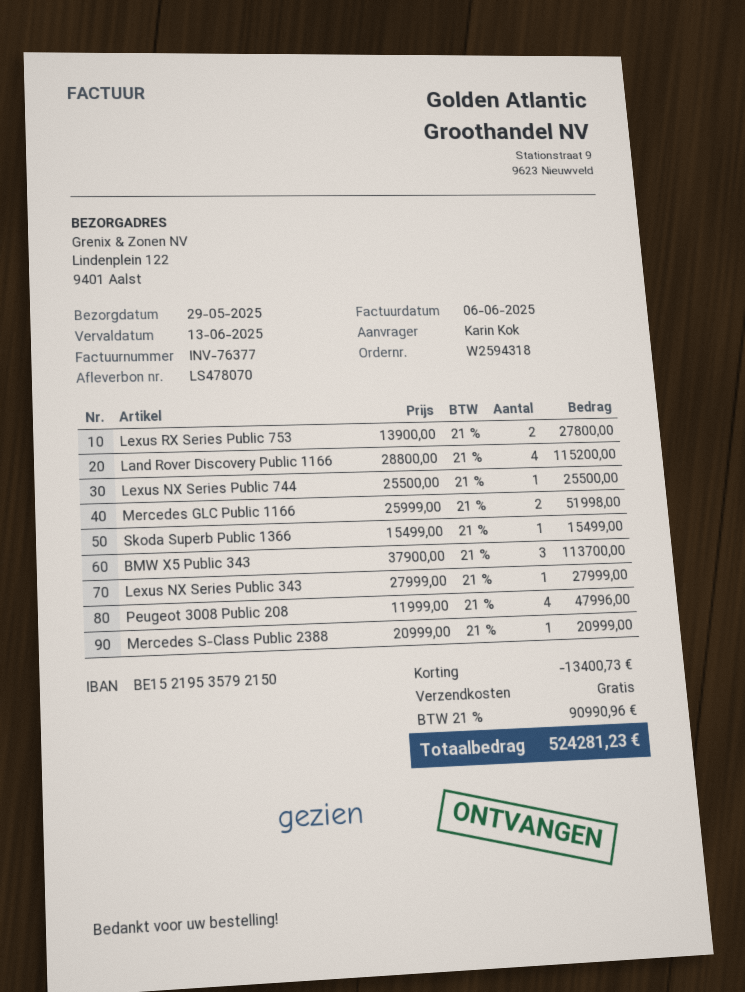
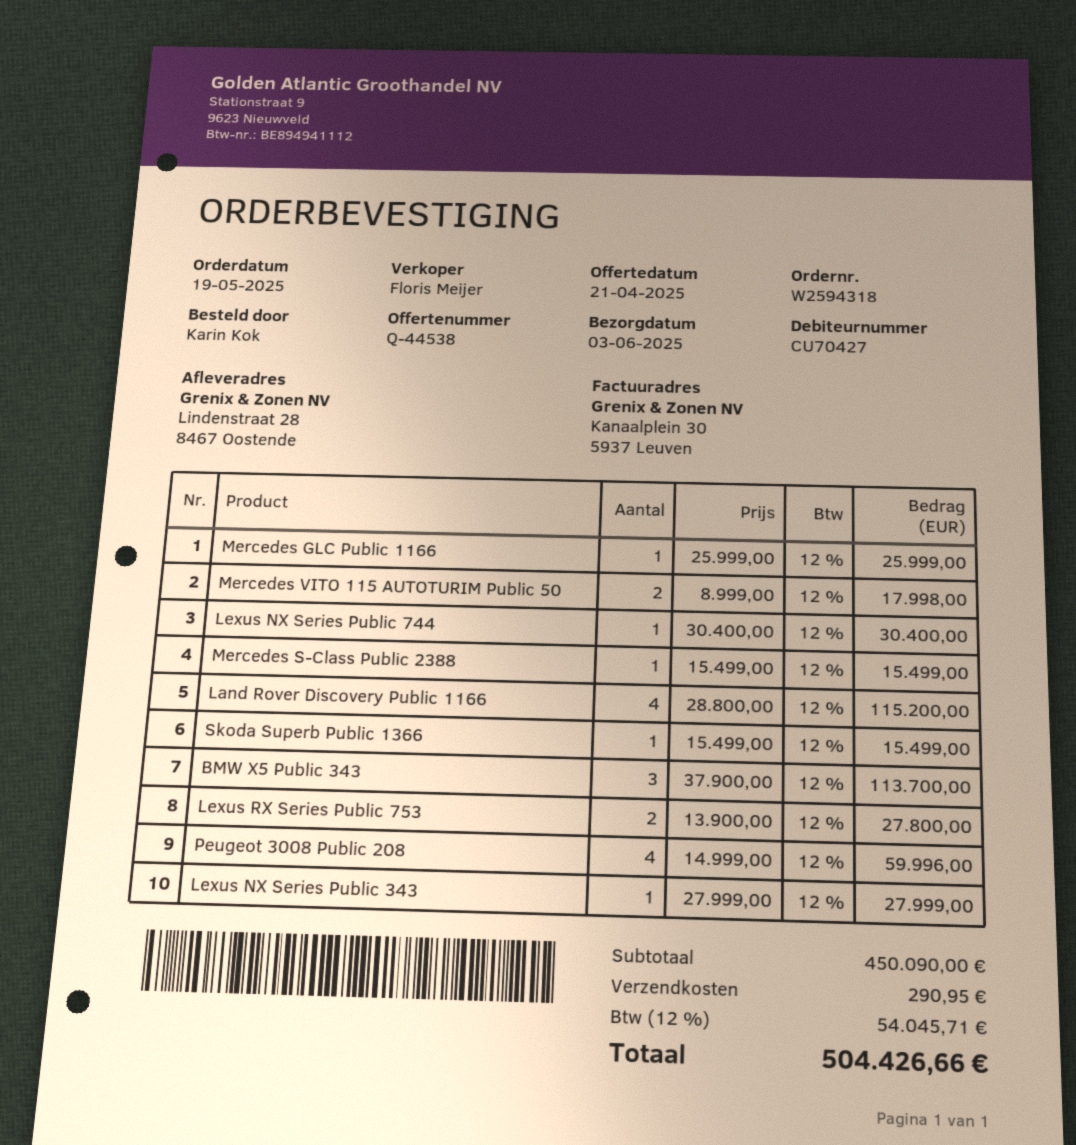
delivery date: 2025-05-29 -> 2025-06-03
ship to: Lindenplein 122, 9401 Aalst -> Lindenstraat 28, 8467 Oostende
Lexus NX Series Public 744: 1 x 25500.00 = 25500.00 -> 1 x 30400.00 = 30400.00
Mercedes GLC Public 1166: 2 x 25999.00 = 51998.00 -> 1 x 25999.00 = 25999.00
Peugeot 3008 Public 208: 4 x 11999.00 = 47996.00 -> 4 x 14999.00 = 59996.00
Mercedes S-Class Public 2388: 1 x 20999.00 = 20999.00 -> 1 x 15499.00 = 15499.00
Mercedes VITO 115 AUTOTURIM Public 50: none -> 2 x 8999.00 = 17998.00
discount: 13400.73 -> none
shipping: 0.00 -> 290.95
tax: 21% = 90990.96 -> 12% = 54045.71
total: 524281.23 -> 504426.66

